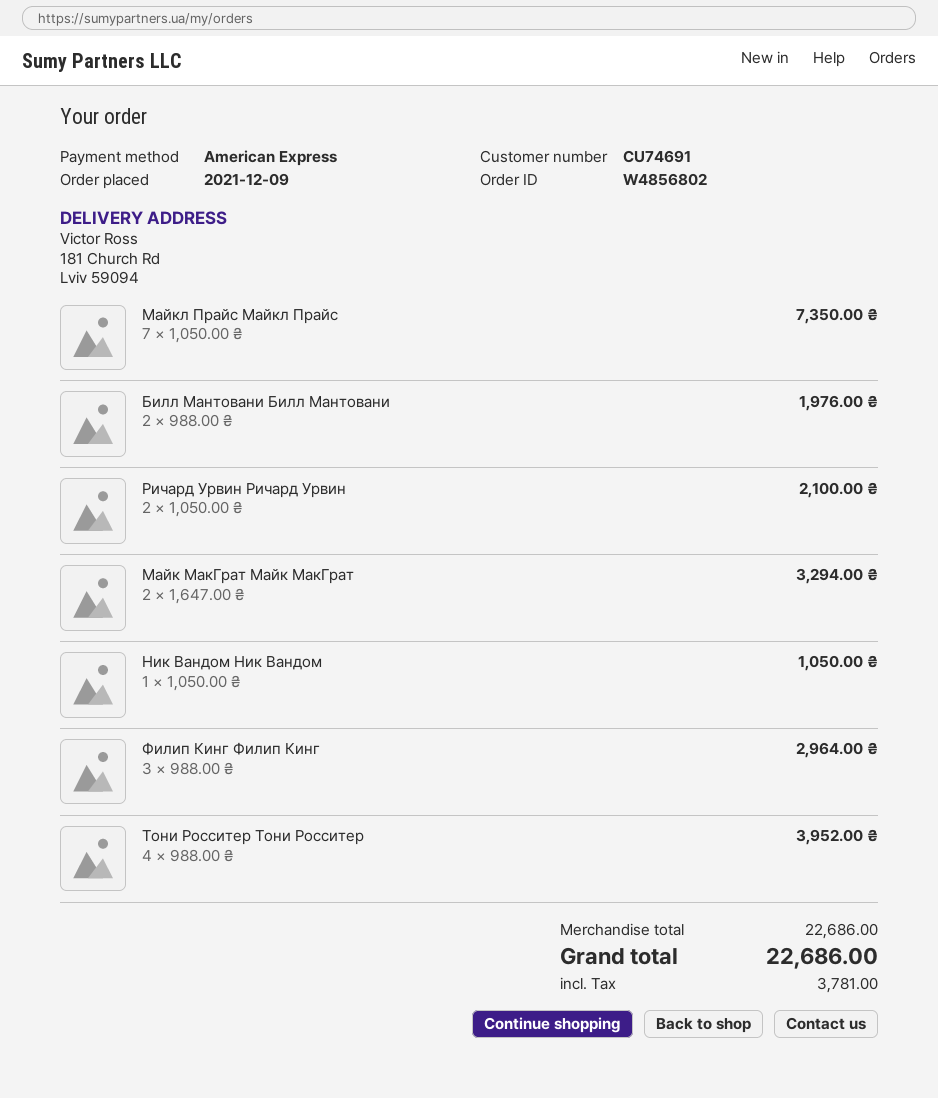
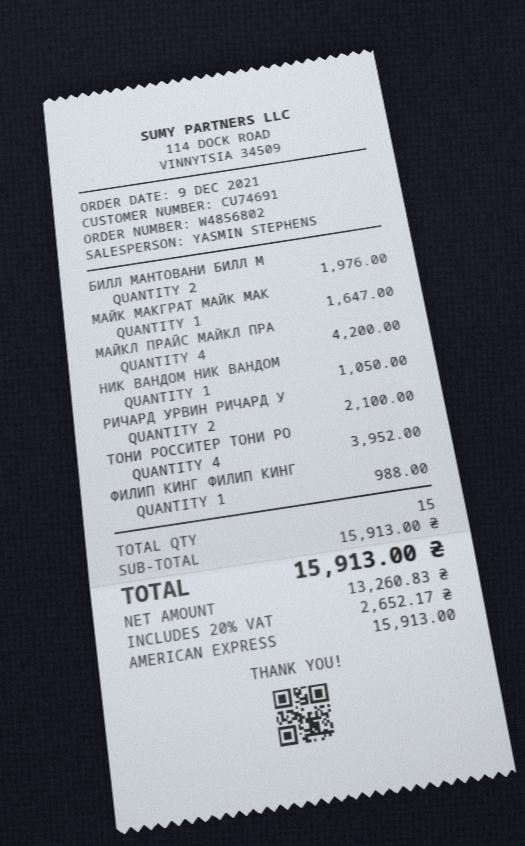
Майкл Прайс Майкл Прайс: 7 for 7350.00 -> 4 for 4200.00
Майк МакГрат Майк МакГрат: 2 for 3294.00 -> 1 for 1647.00
Филип Кинг Филип Кинг: 3 for 2964.00 -> 1 for 988.00
subtotal: 22686.00 -> 15913.00
tax: 3781.00 -> 2652.17
total: 22686.00 -> 15913.00

